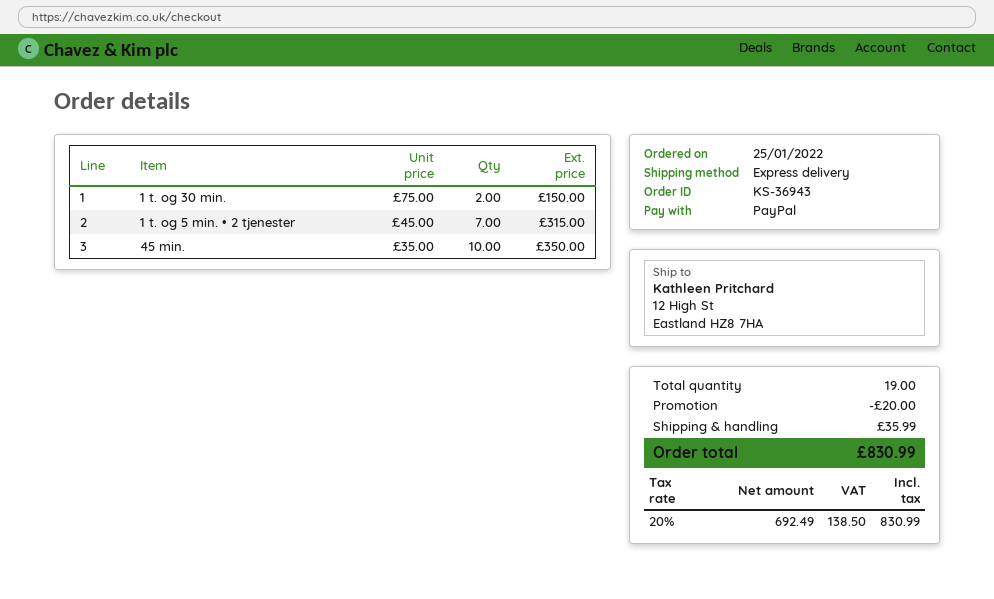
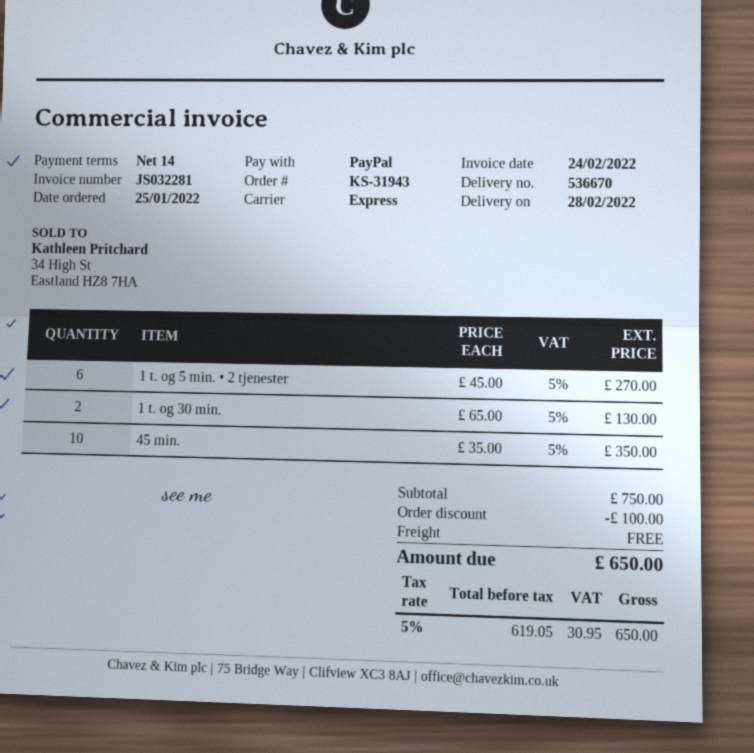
order number: KS-36943 -> KS-31943
1 t. og 30 min.: 2 x 75.00 = 150.00 -> 2 x 65.00 = 130.00
1 t. og 5 min. • 2 tjenester: 7 x 45.00 = 315.00 -> 6 x 45.00 = 270.00
discount: 20.00 -> 100.00
shipping: 35.99 -> 0.00
net: 692.49 -> 619.05
tax: 20% = 138.50 -> 5% = 30.95
total: 830.99 -> 650.00

